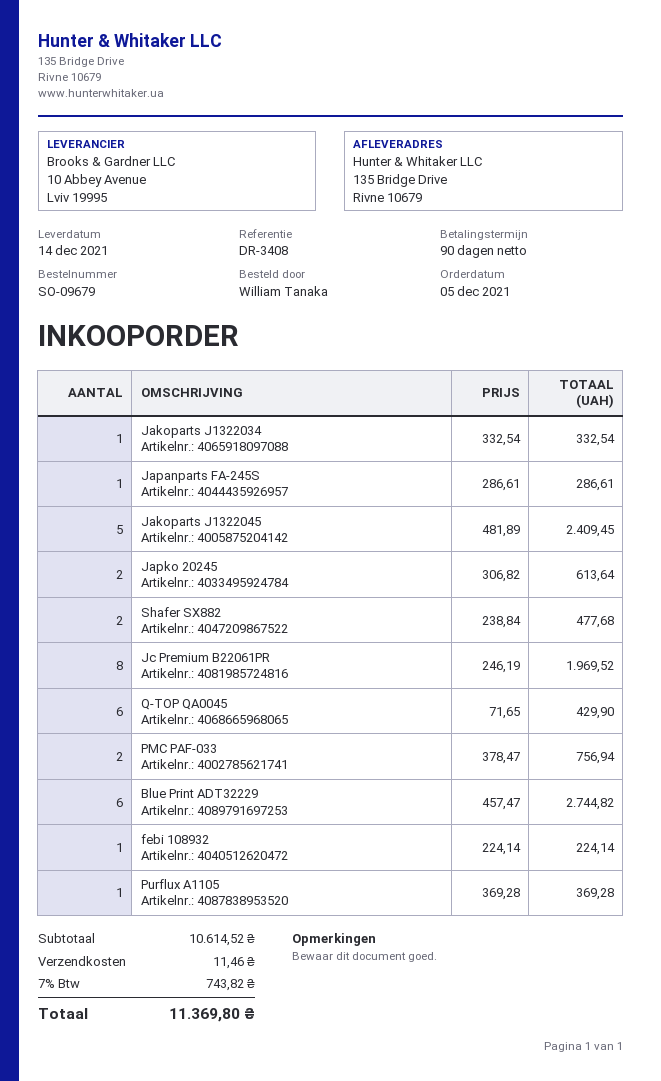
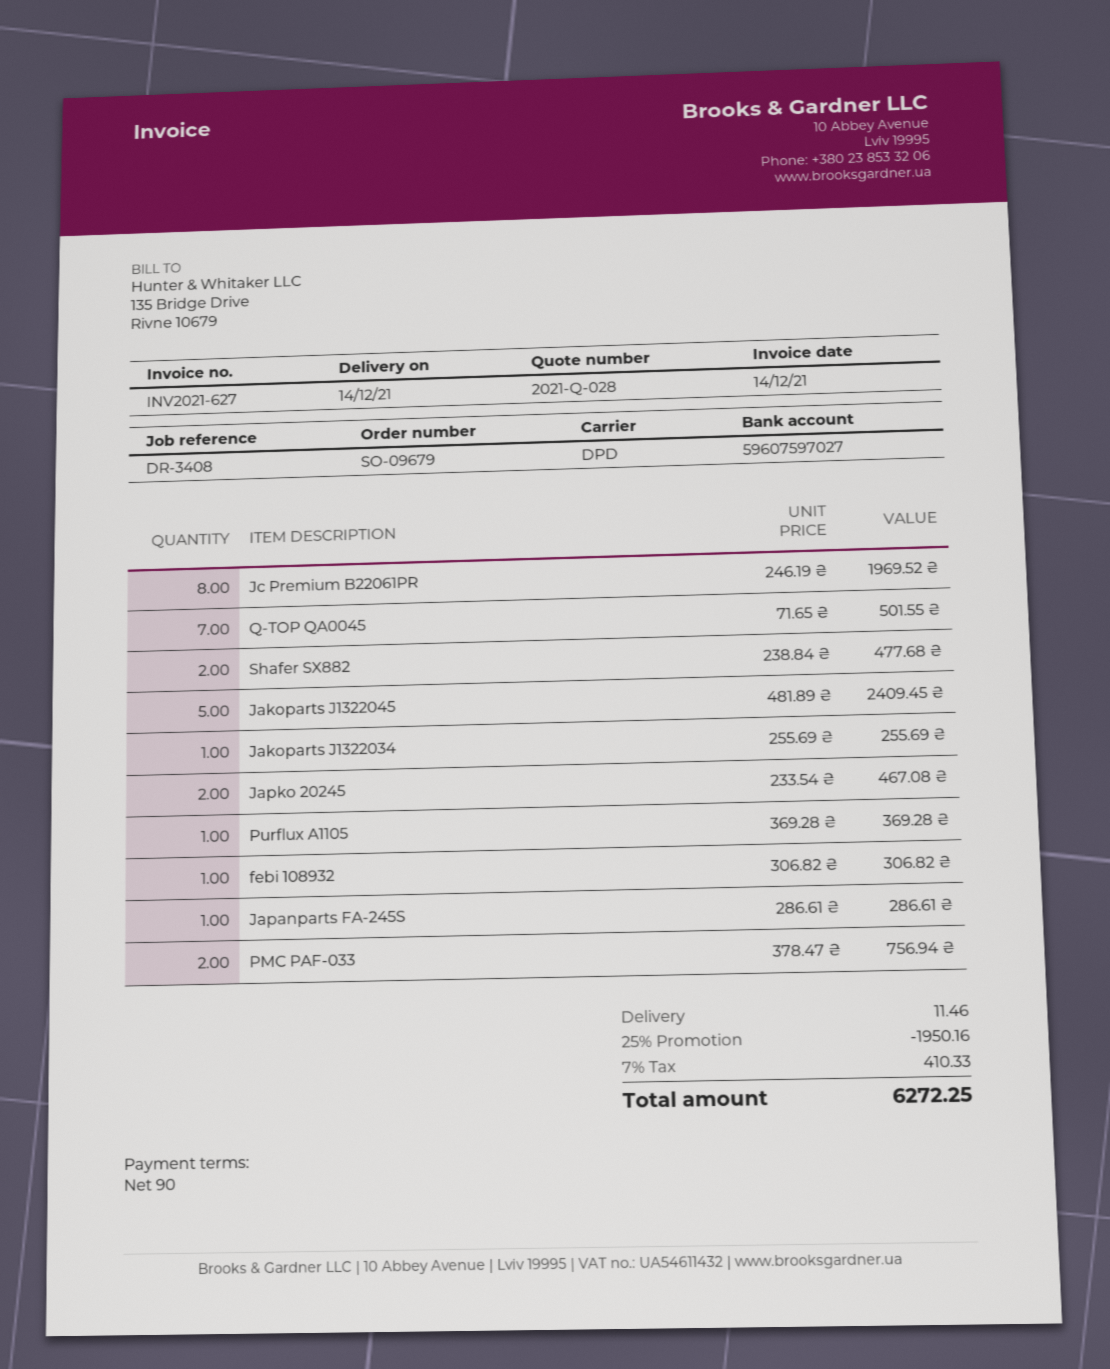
Jakoparts J1322034: 1 x 332.54 = 332.54 -> 1 x 255.69 = 255.69
Japko 20245: 2 x 306.82 = 613.64 -> 2 x 233.54 = 467.08
Q-TOP QA0045: 6 x 71.65 = 429.90 -> 7 x 71.65 = 501.55
Blue Print ADT32229: 6 x 457.47 = 2744.82 -> none
febi 108932: 1 x 224.14 = 224.14 -> 1 x 306.82 = 306.82
discount: none -> 25% = 1950.16
tax: 7% = 743.82 -> 7% = 410.33
total: 11369.80 -> 6272.25

